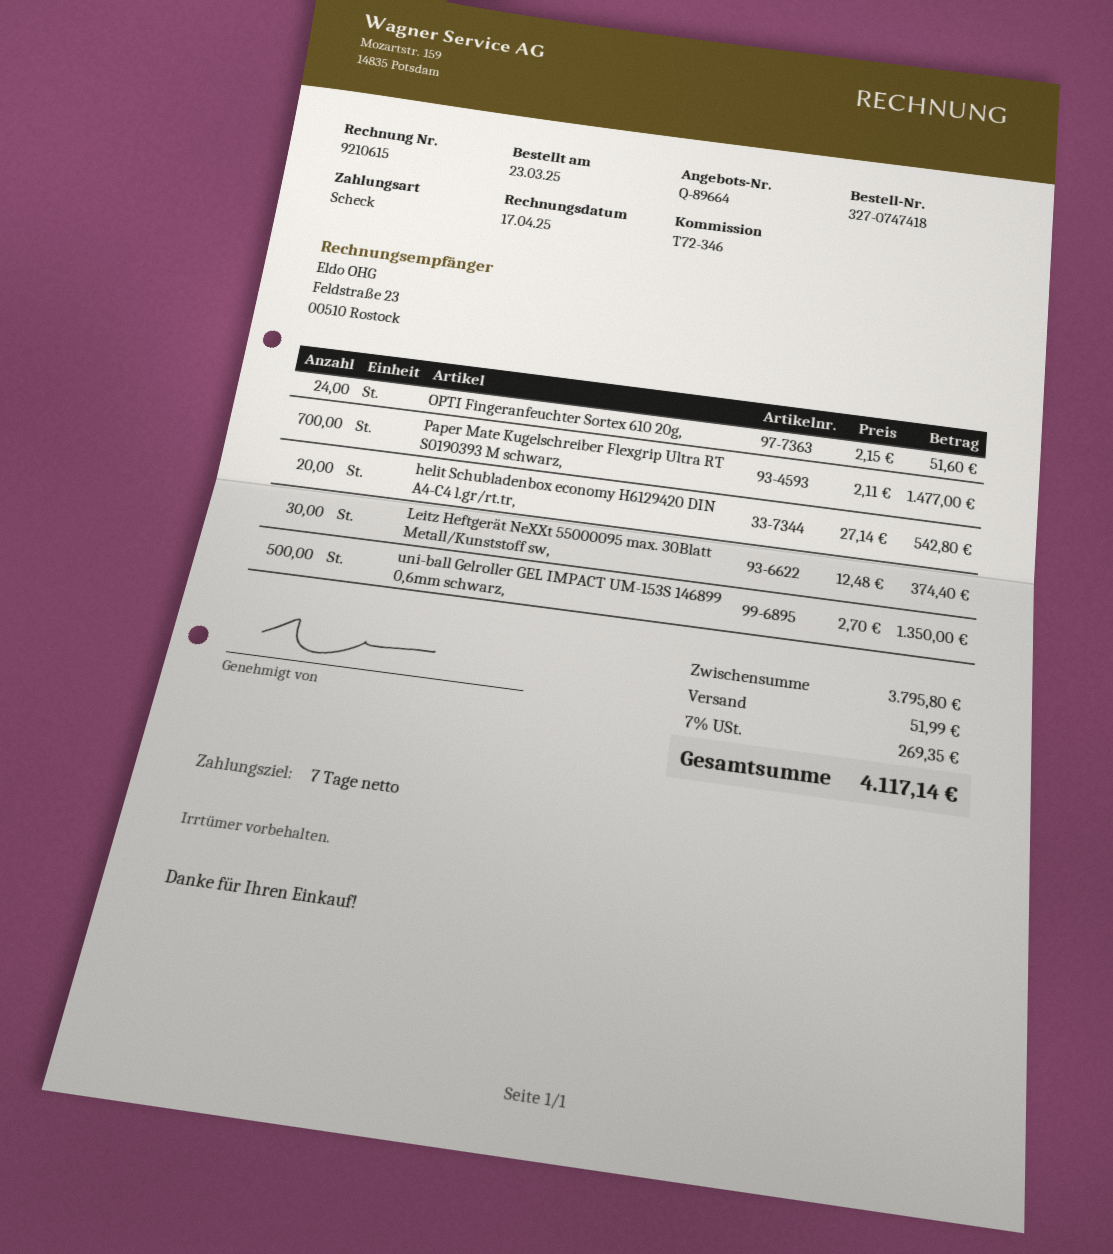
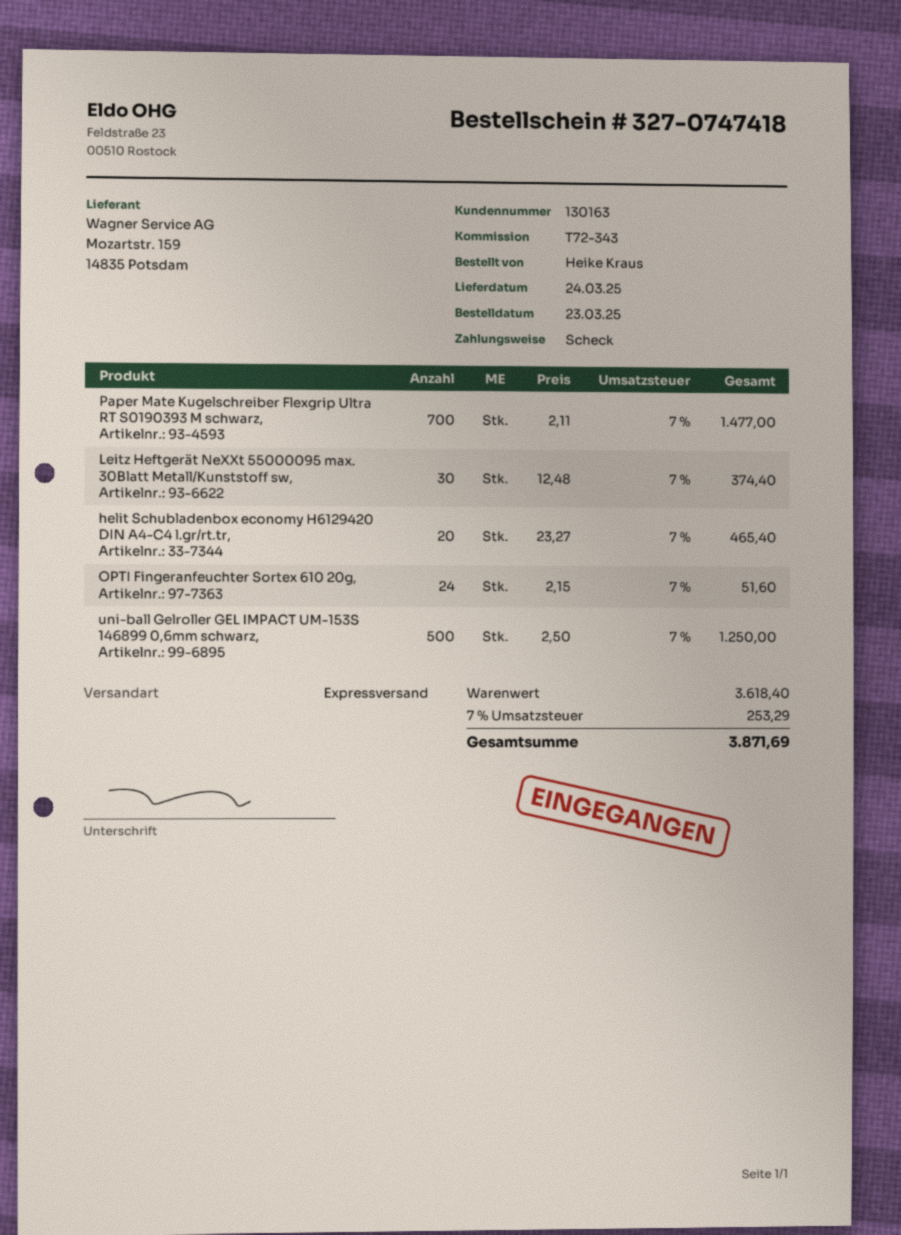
reference: T72-346 -> T72-343
helit Schubladenbox economy H6129420 DIN A4-C4 l.gr/rt.tr,: 20 x 27.14 = 542.80 -> 20 x 23.27 = 465.40
uni-ball Gelroller GEL IMPACT UM-153S 146899 0,6mm schwarz,: 500 x 2.70 = 1350.00 -> 500 x 2.50 = 1250.00
subtotal: 3795.80 -> 3618.40
shipping: 51.99 -> none
tax: 7% = 269.35 -> 7% = 253.29
total: 4117.14 -> 3871.69

